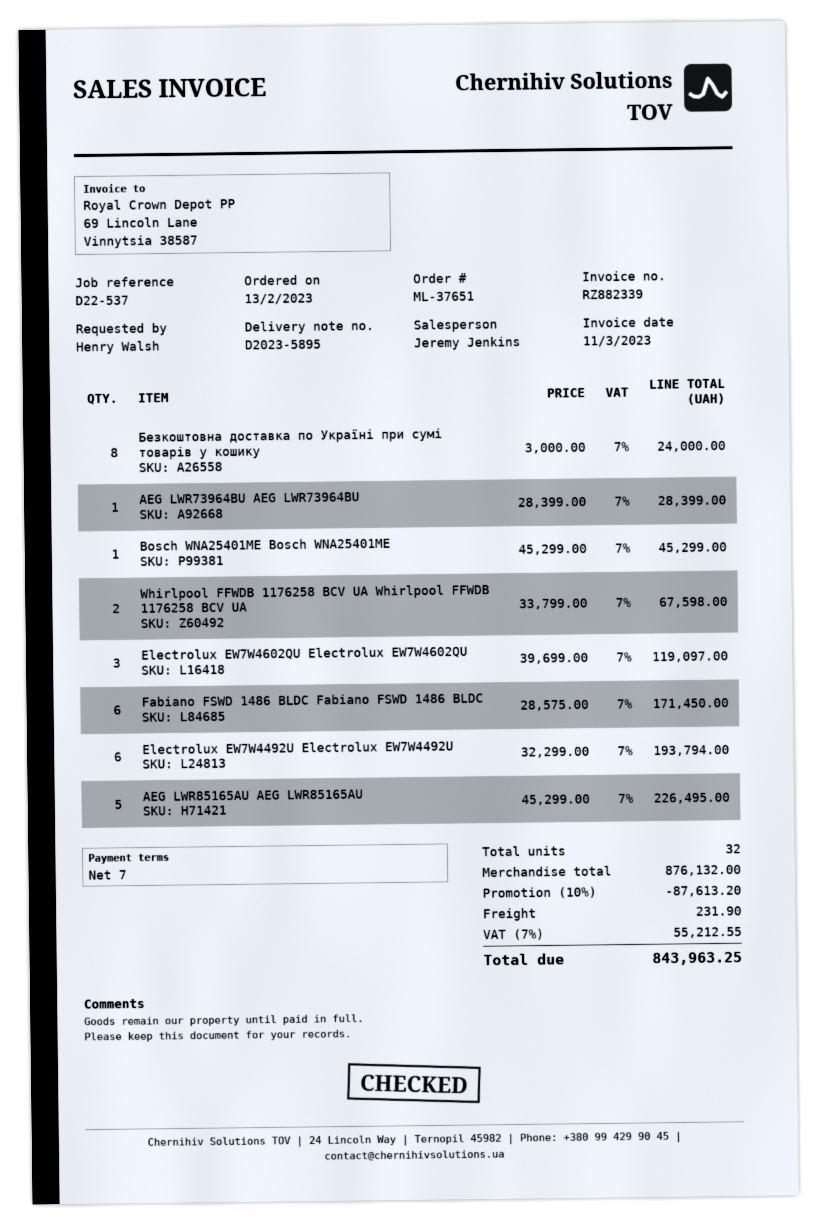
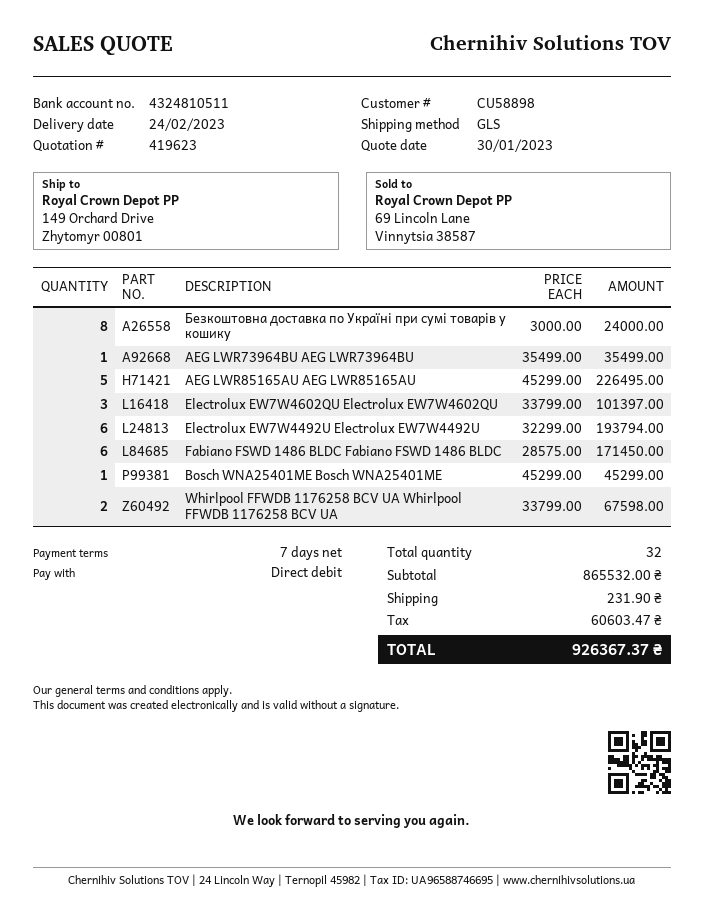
AEG LWR73964BU AEG LWR73964BU: 1 x 28399.00 = 28399.00 -> 1 x 35499.00 = 35499.00
Electrolux EW7W4602QU Electrolux EW7W4602QU: 3 x 39699.00 = 119097.00 -> 3 x 33799.00 = 101397.00
subtotal: 876132.00 -> 865532.00
discount: 10% = 87613.20 -> none
tax: 55212.55 -> 60603.47
total: 843963.25 -> 926367.37

